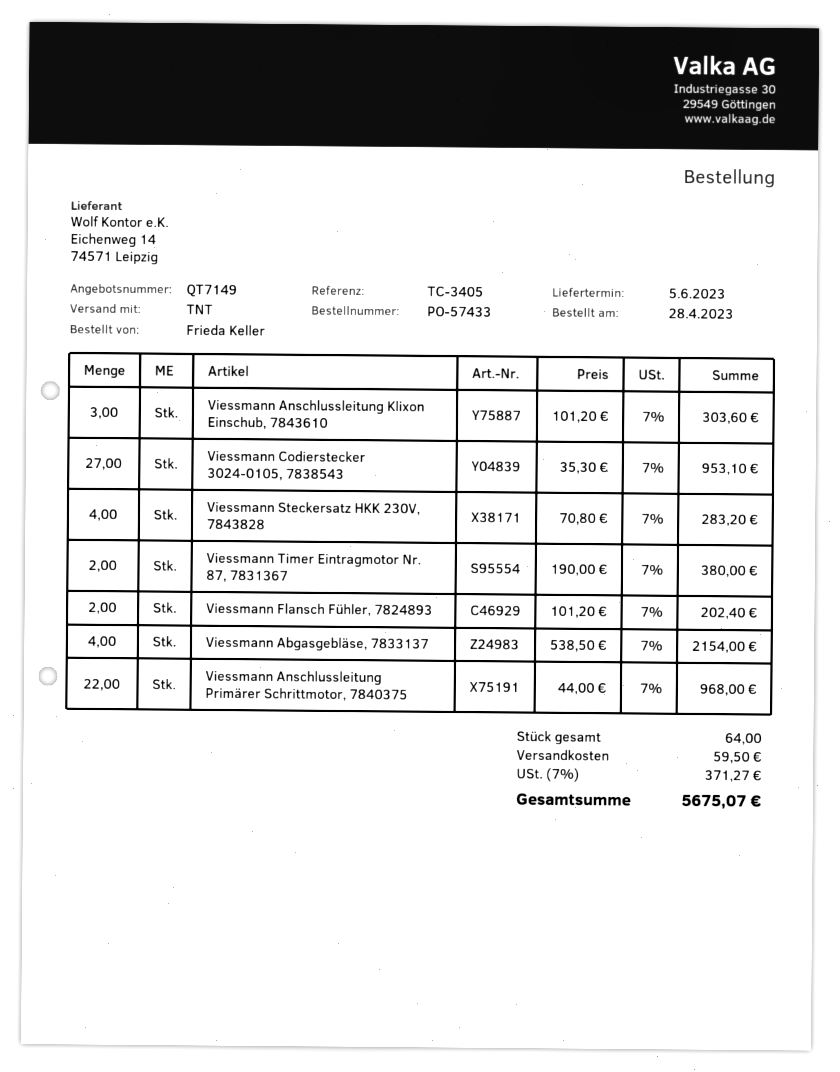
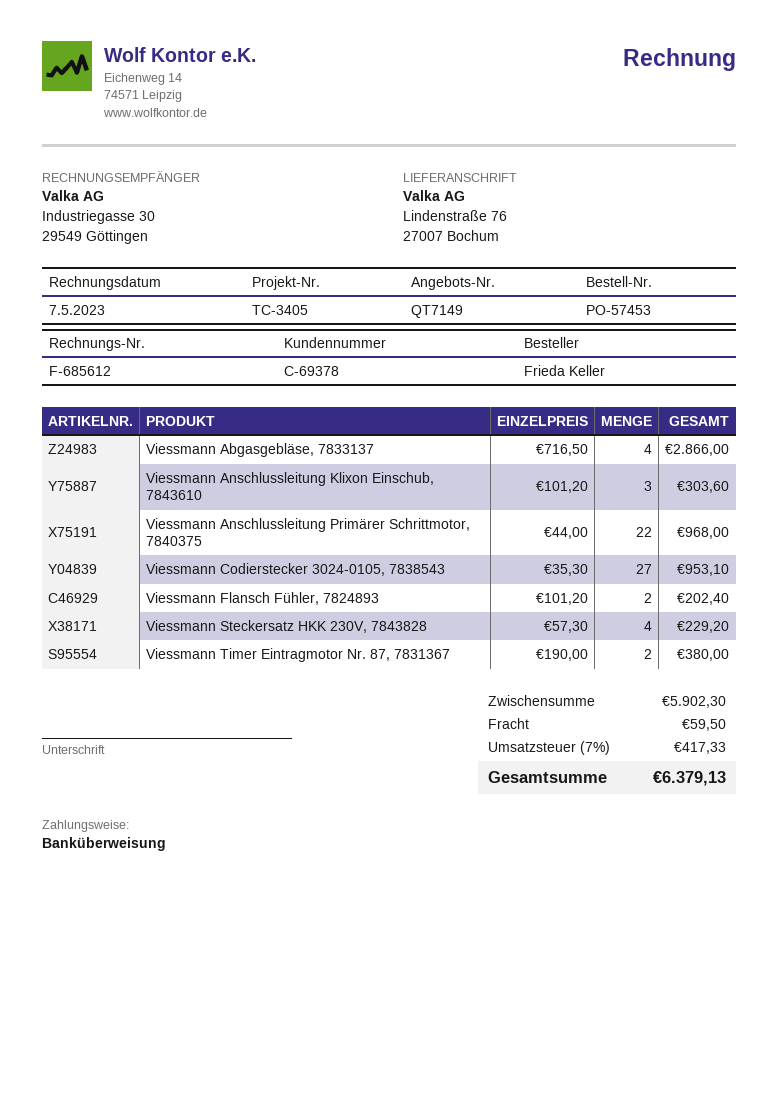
order number: PO-57433 -> PO-57453
Viessmann Steckersatz HKK 230V, 7843828: 4 x 70.80 = 283.20 -> 4 x 57.30 = 229.20
Viessmann Abgasgebläse, 7833137: 4 x 538.50 = 2154.00 -> 4 x 716.50 = 2866.00
tax: 7% = 371.27 -> 7% = 417.33
total: 5675.07 -> 6379.13

